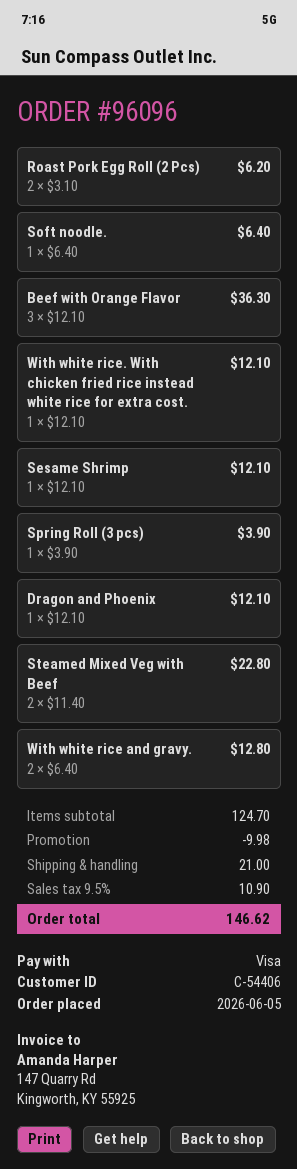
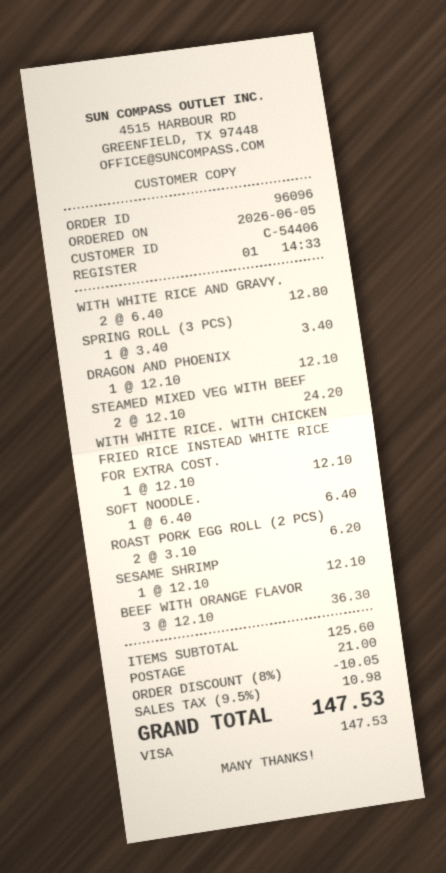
Spring Roll (3 pcs): 1 x 3.90 = 3.90 -> 1 x 3.40 = 3.40
Steamed Mixed Veg with Beef: 2 x 11.40 = 22.80 -> 2 x 12.10 = 24.20
subtotal: 124.70 -> 125.60
discount: 9.98 -> 10.05
tax: 9.5% = 10.90 -> 9.5% = 10.98
total: 146.62 -> 147.53

